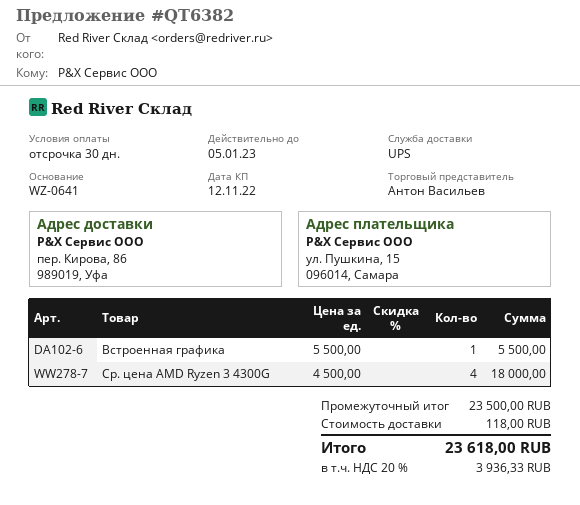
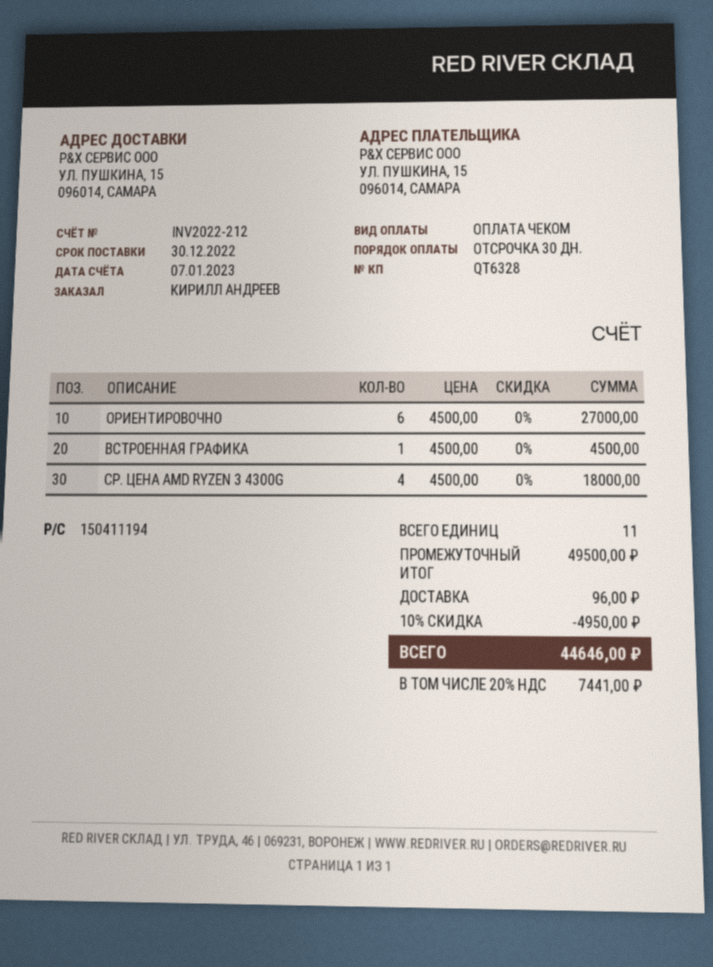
quote number: QT6382 -> QT6328
ship to: пер. Кирова, 86, 989019, Уфа -> УЛ. ПУШКИНА, 15, 096014, САМАРА
Встроенная графика: 1 x 5500.00 = 5500.00 -> 1 x 4500.00 = 4500.00
ОРИЕНТИРОВОЧНО: none -> 6 x 4500.00 = 27000.00
subtotal: 23500.00 -> 49500.00
discount: none -> 10% = 4950.00
shipping: 118.00 -> 96.00
tax: 20% = 3936.33 -> 20% = 7441.00
total: 23618.00 -> 44646.00

